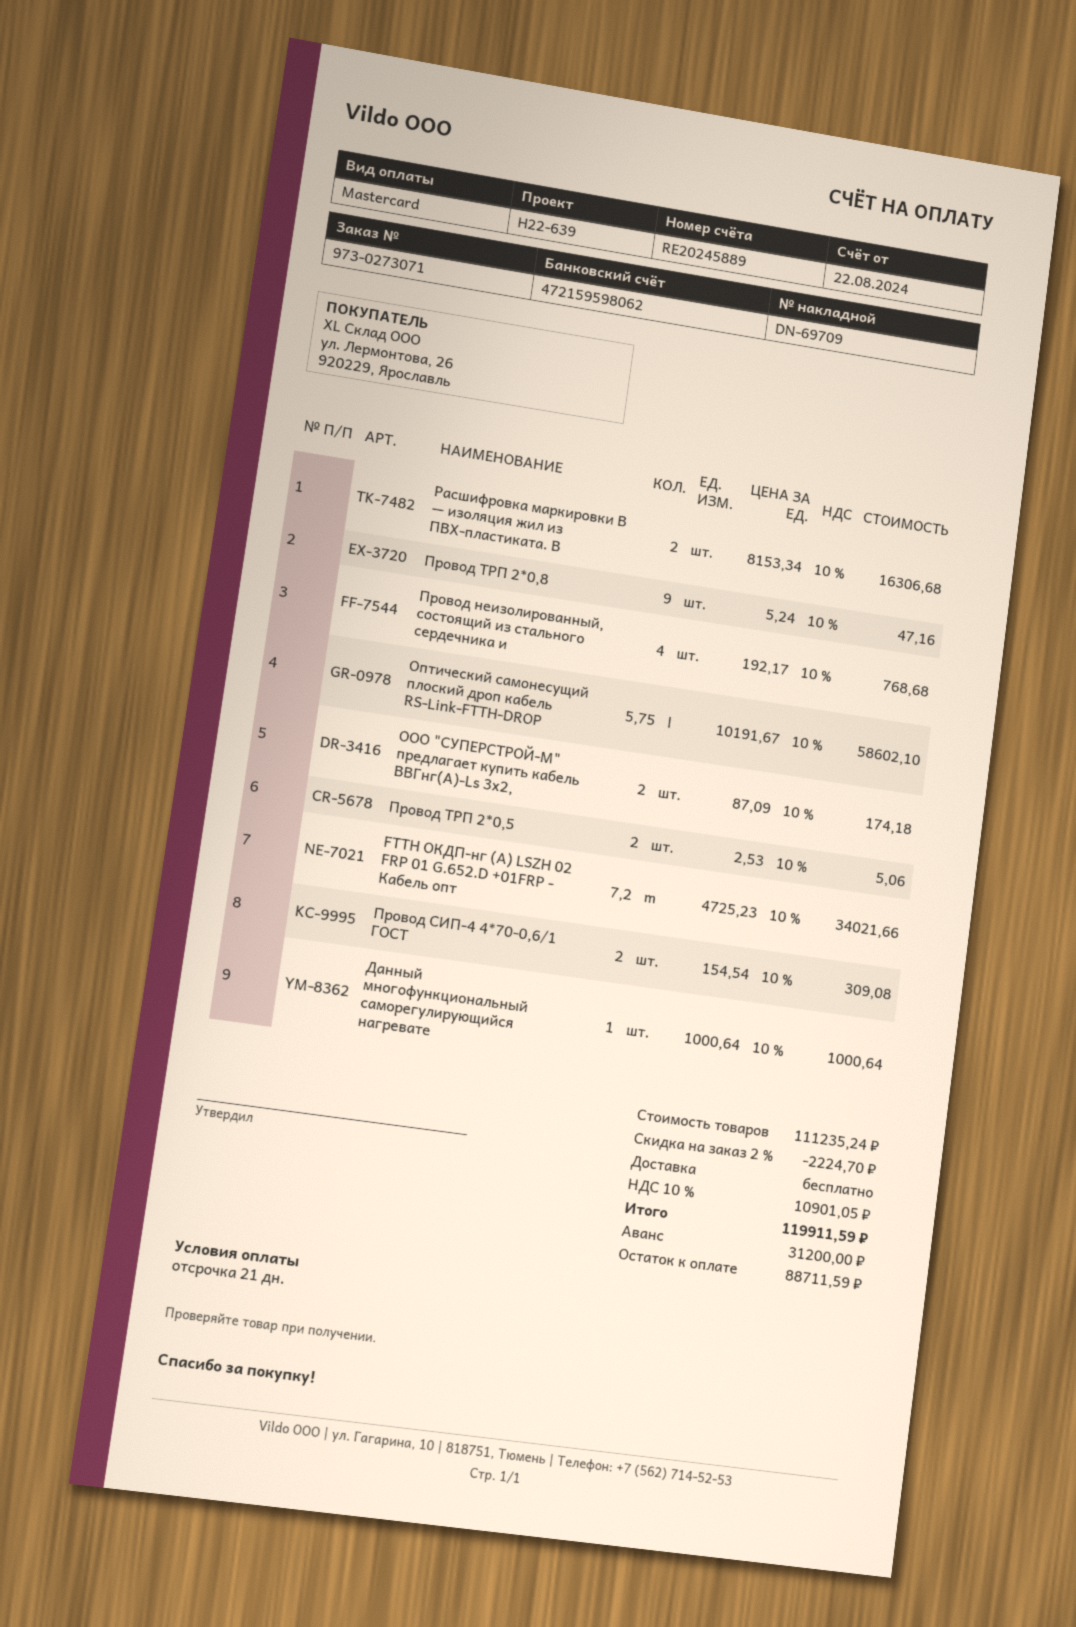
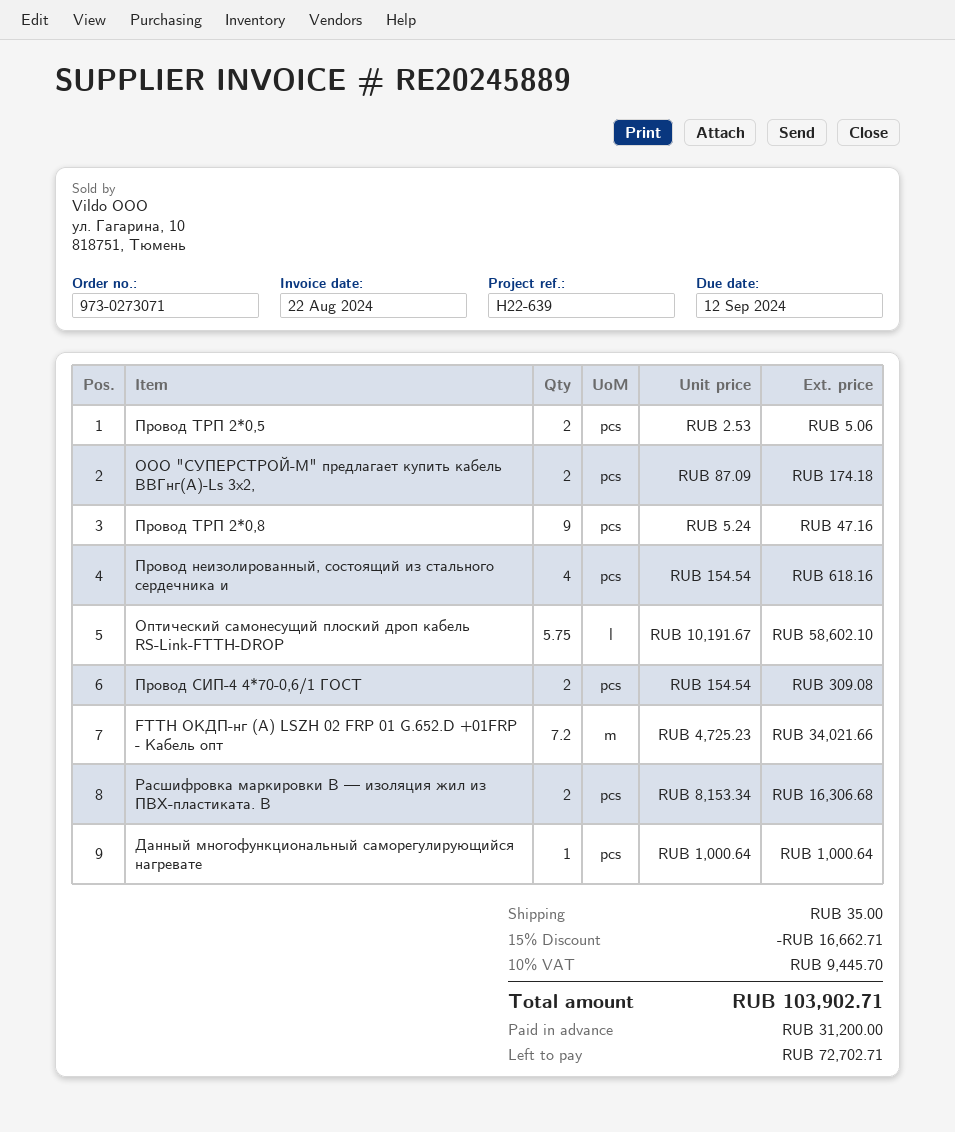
Провод неизолированный, состоящий из стального сердечника и: 4 x 192.17 = 768.68 -> 4 x 154.54 = 618.16
discount: 2% = 2224.70 -> 15% = 16662.71
shipping: 0.00 -> 35.00
tax: 10% = 10901.05 -> 10% = 9445.70
total: 119911.59 -> 103902.71
balance: 88711.59 -> 72702.71

